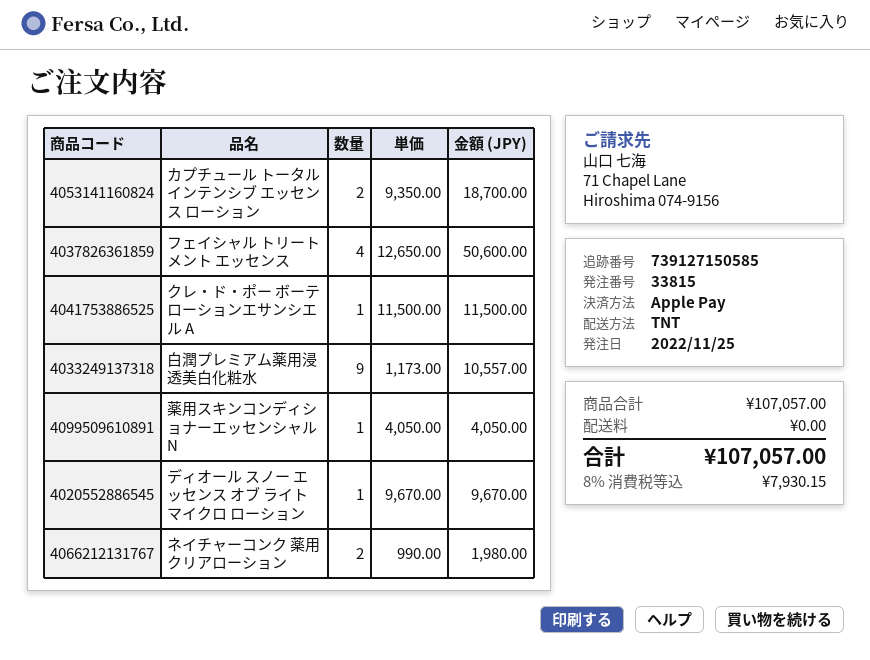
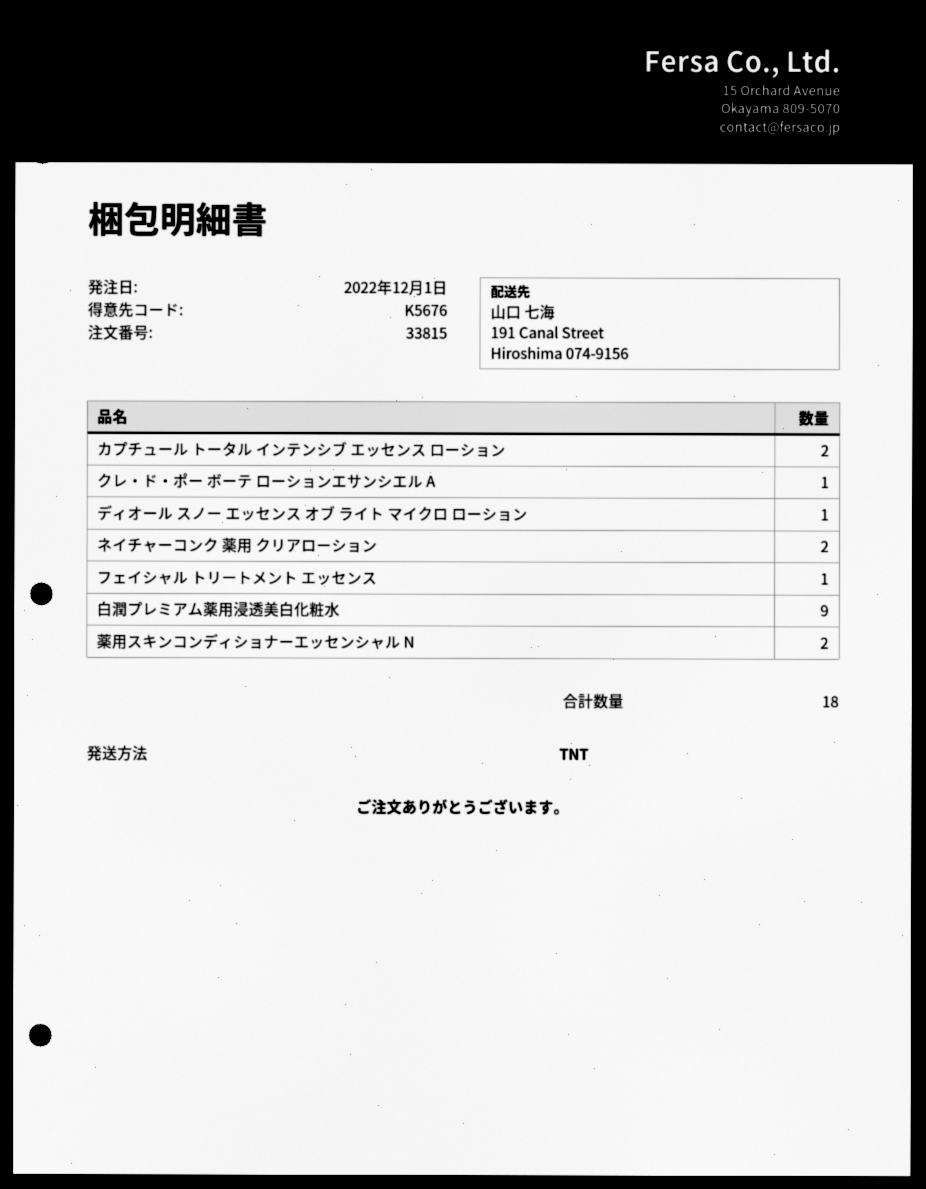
order date: 2022-11-25 -> 2022-12-01
フェイシャル トリートメント エッセンス: 4 -> 1
薬用スキンコンディショナーエッセンシャル N: 1 -> 2

